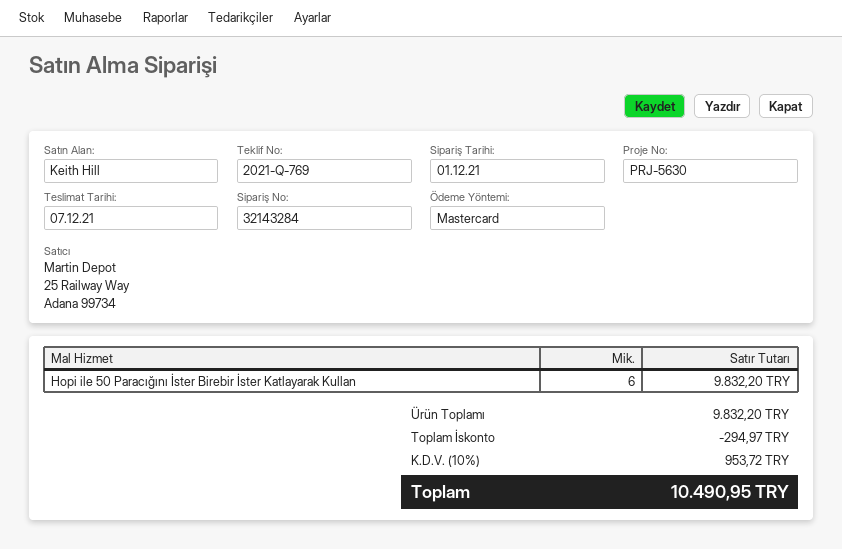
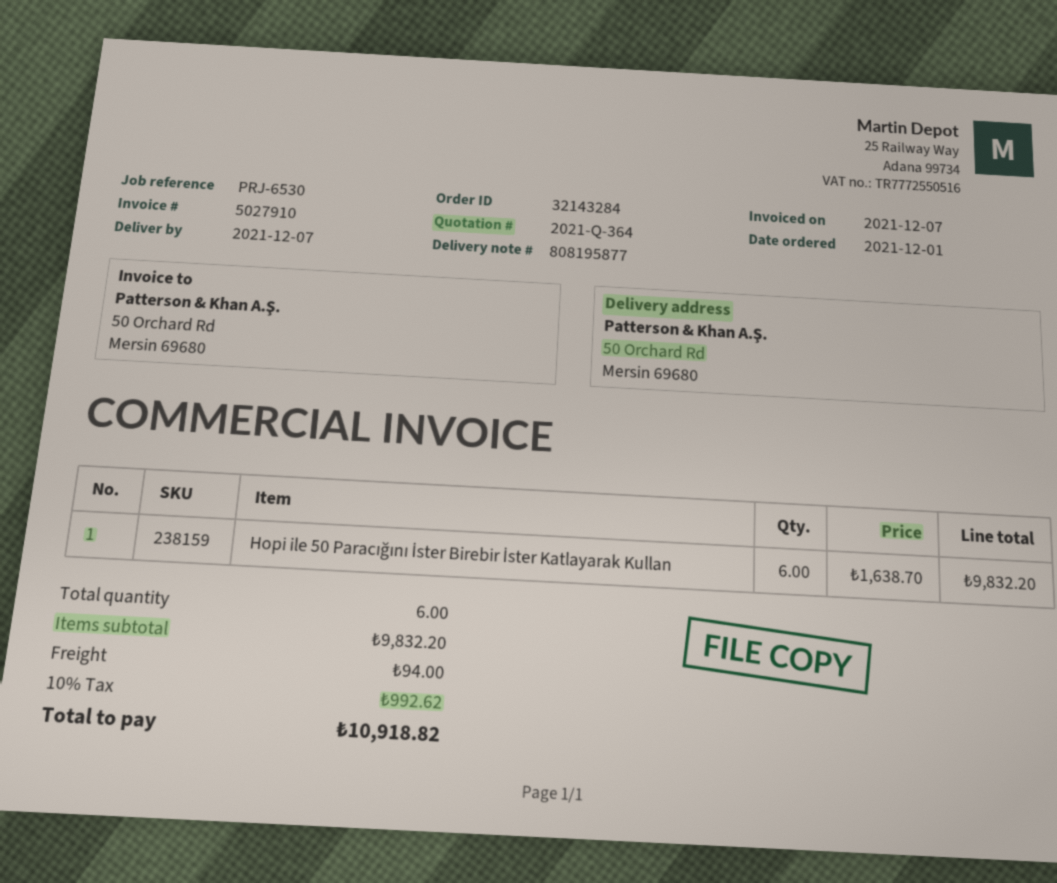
quote number: 2021-Q-769 -> 2021-Q-364
reference: PRJ-5630 -> PRJ-6530
discount: 294.97 -> none
shipping: none -> 94.00
tax: 10% = 953.72 -> 10% = 992.62
total: 10490.95 -> 10918.82

